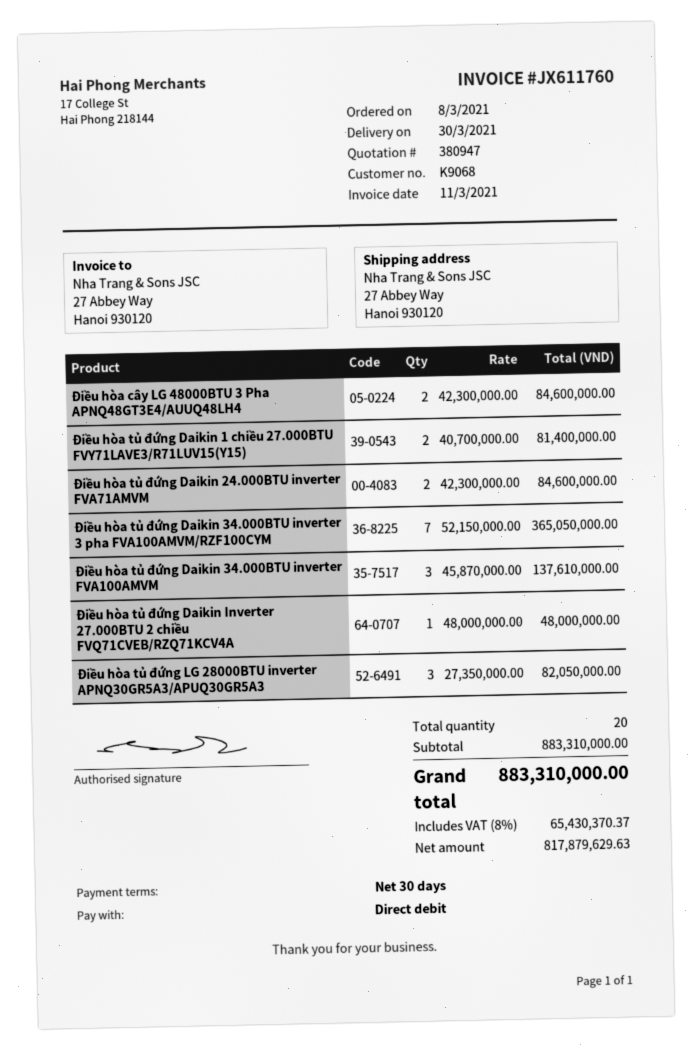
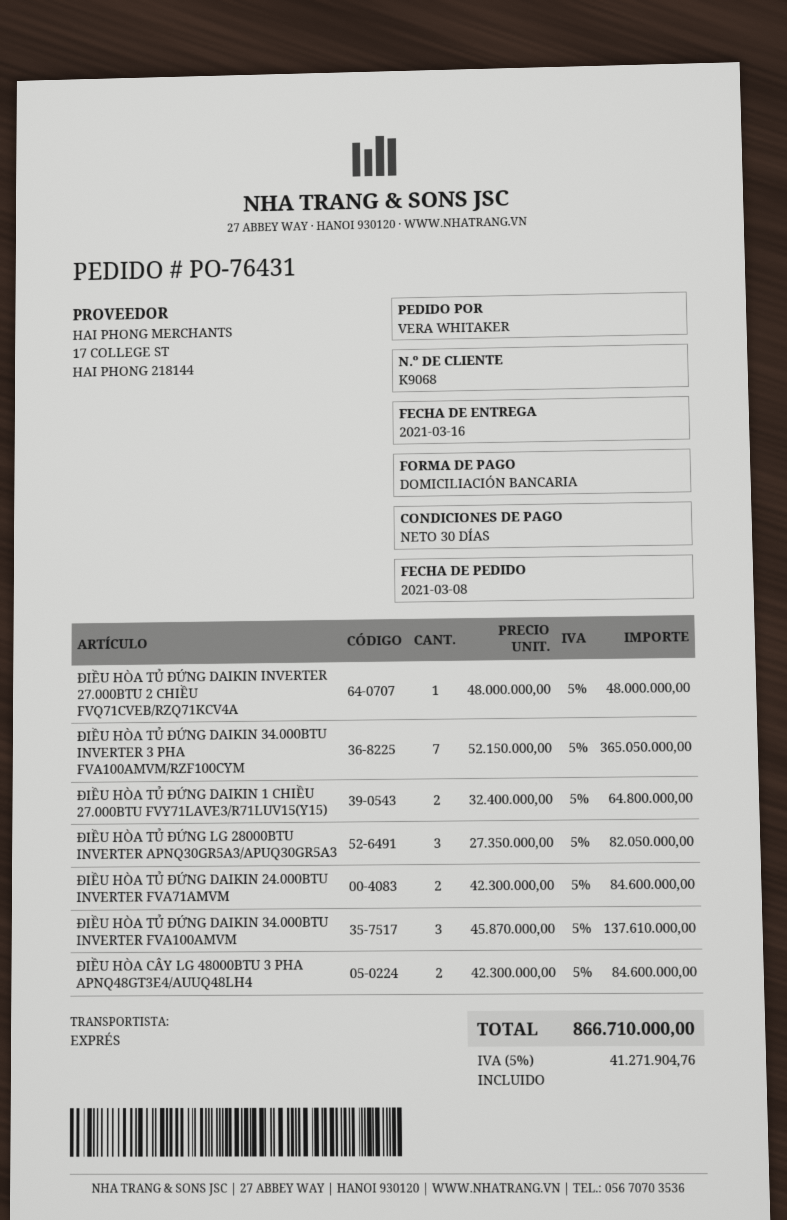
delivery date: 2021-03-30 -> 2021-03-16
Điều hòa tủ đứng Daikin 1 chiều 27.000BTU FVY71LAVE3/R71LUV15(Y15): 2 x 40700000.00 = 81400000.00 -> 2 x 32400000.00 = 64800000.00
tax: 8% = 65430370.37 -> 5% = 41271904.76
total: 883310000.00 -> 866710000.00

